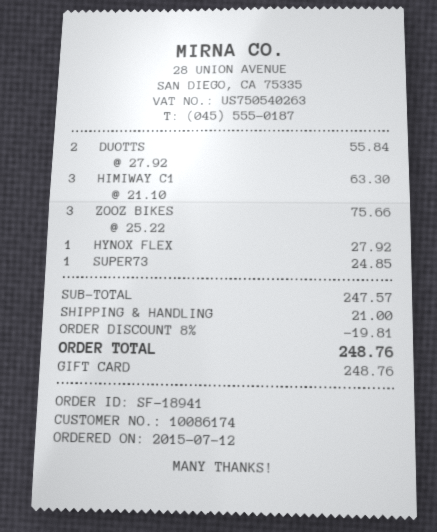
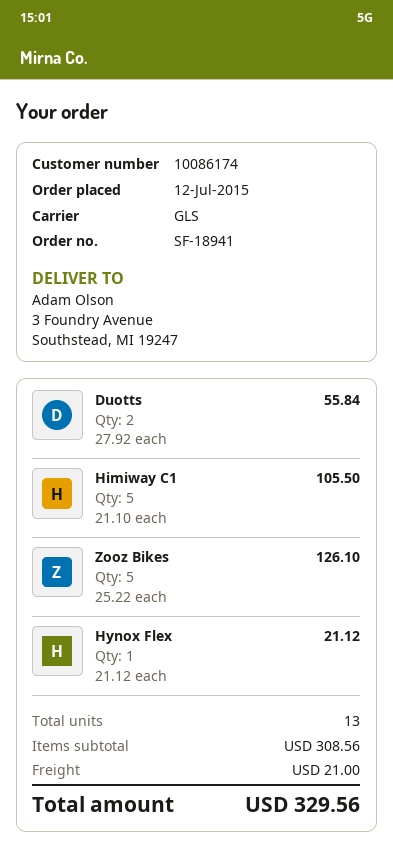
HIMIWAY C1: 3 x 21.10 = 63.30 -> 5 x 21.10 = 105.50
ZOOZ BIKES: 3 x 25.22 = 75.66 -> 5 x 25.22 = 126.10
HYNOX FLEX: 1 x 27.92 = 27.92 -> 1 x 21.12 = 21.12
SUPER73: 1 x 24.85 = 24.85 -> none
subtotal: 247.57 -> 308.56
discount: 8% = 19.81 -> none
total: 248.76 -> 329.56

